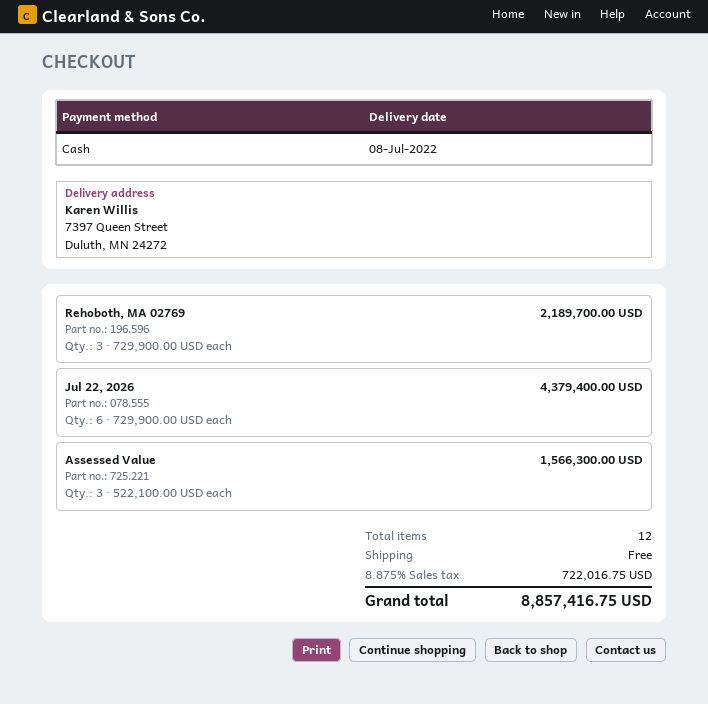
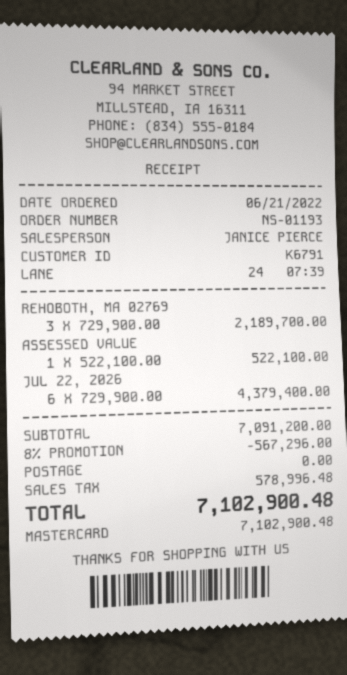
payment method: cash -> Mastercard
Assessed Value: 3 x 522100.00 = 1566300.00 -> 1 x 522100.00 = 522100.00
discount: none -> 8% = 567296.00
tax: 722016.75 -> 578996.48
total: 8857416.75 -> 7102900.48

